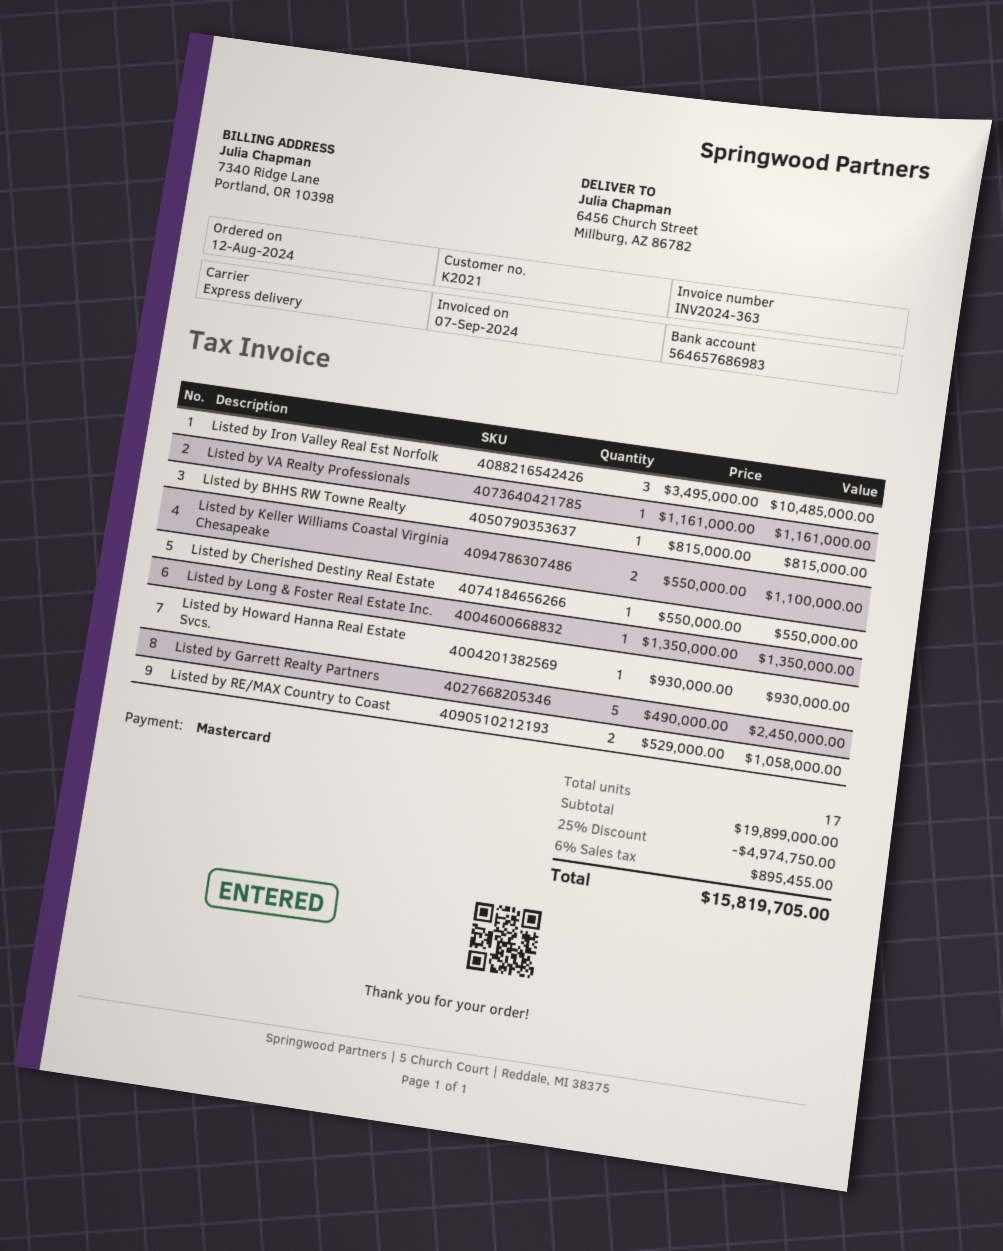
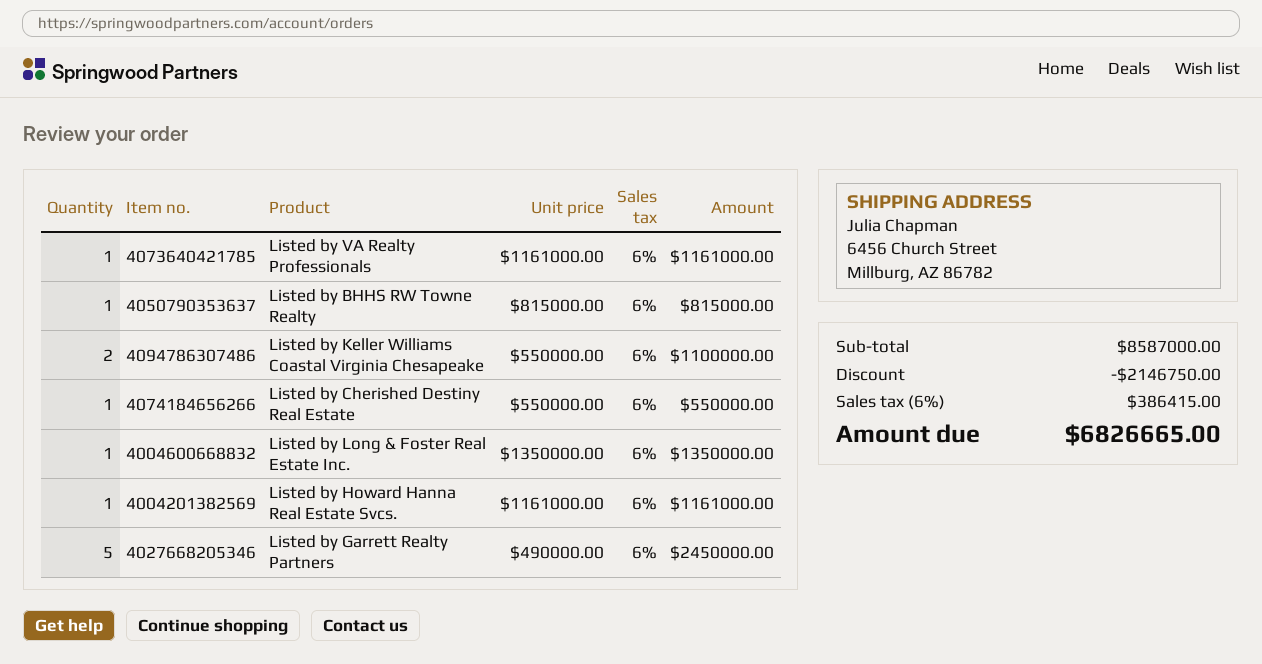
Listed by Iron Valley Real Est Norfolk: 3 x 3495000.00 = 10485000.00 -> none
Listed by Howard Hanna Real Estate Svcs.: 1 x 930000.00 = 930000.00 -> 1 x 1161000.00 = 1161000.00
Listed by RE/MAX Country to Coast: 2 x 529000.00 = 1058000.00 -> none
subtotal: 19899000.00 -> 8587000.00
discount: 4974750.00 -> 2146750.00
tax: 6% = 895455.00 -> 6% = 386415.00
total: 15819705.00 -> 6826665.00

